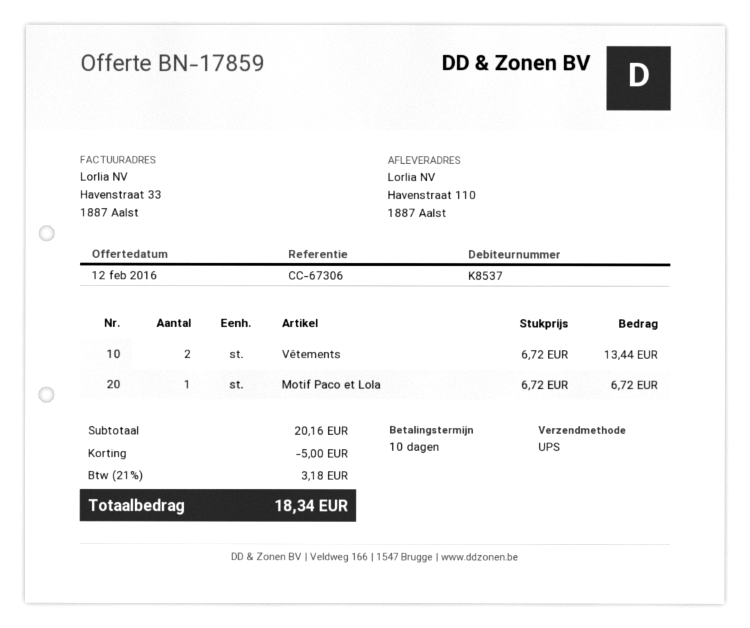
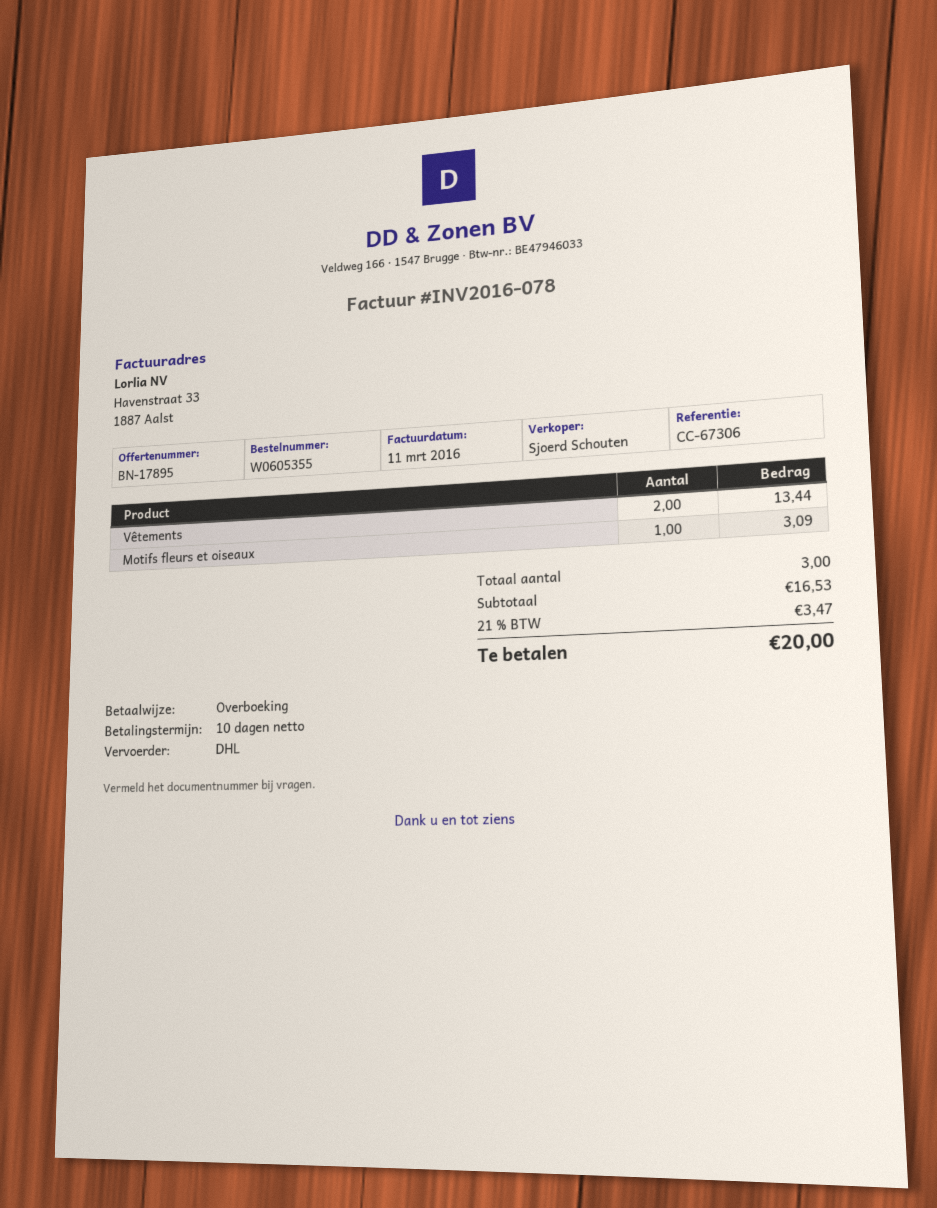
quote number: BN-17859 -> BN-17895
shipping method: UPS -> DHL
Motif Paco et Lola: 1 for 6.72 -> none
Motifs fleurs et oiseaux: none -> 1 for 3.09
subtotal: 20.16 -> 16.53
discount: 5.00 -> none
tax: 21% = 3.18 -> 21% = 3.47
total: 18.34 -> 20.00

